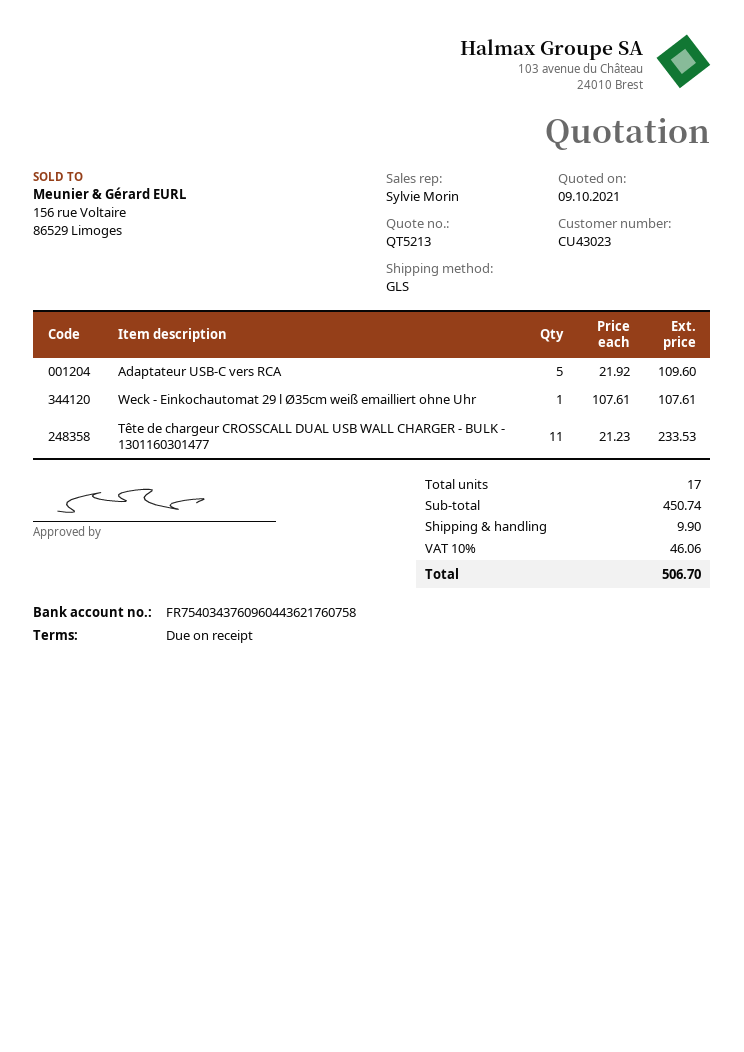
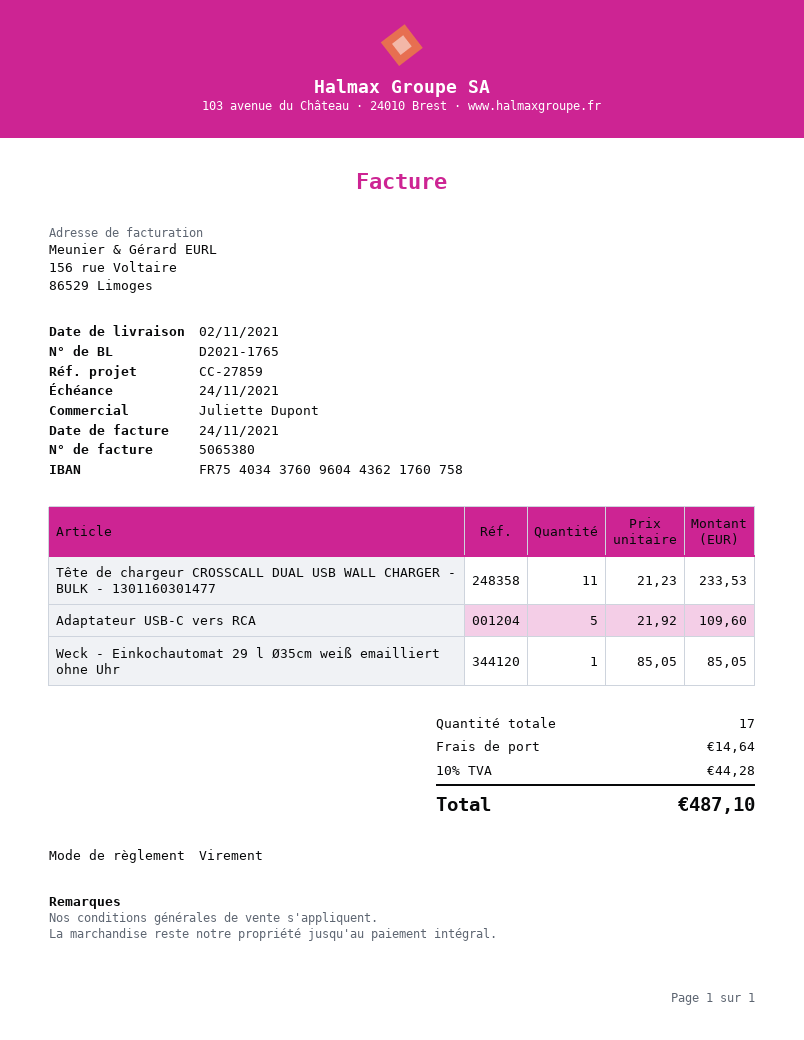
sales rep: Sylvie Morin -> Juliette Dupont
Weck - Einkochautomat 29 l Ø35cm weiß emailliert ohne Uhr: 1 x 107.61 = 107.61 -> 1 x 85.05 = 85.05
shipping: 9.90 -> 14.64
tax: 10% = 46.06 -> 10% = 44.28
total: 506.70 -> 487.10

